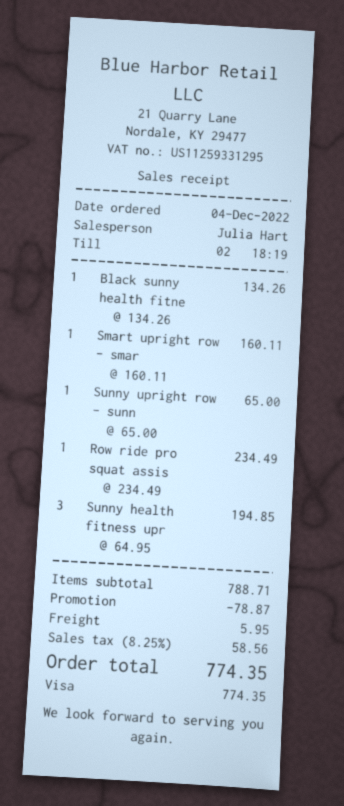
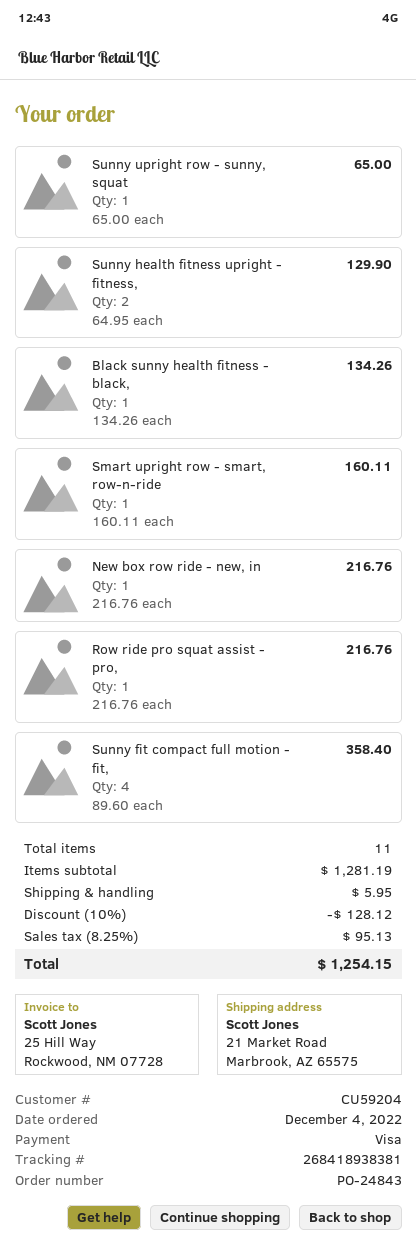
Row ride pro squat assis: 1 x 234.49 = 234.49 -> 1 x 216.76 = 216.76
Sunny health fitness upr: 3 x 64.95 = 194.85 -> 2 x 64.95 = 129.90
New box row ride - new, in: none -> 1 x 216.76 = 216.76
Sunny fit compact full motion - fit,: none -> 4 x 89.60 = 358.40
subtotal: 788.71 -> 1281.19
discount: 78.87 -> 128.12
tax: 8.25% = 58.56 -> 8.25% = 95.13
total: 774.35 -> 1254.15

